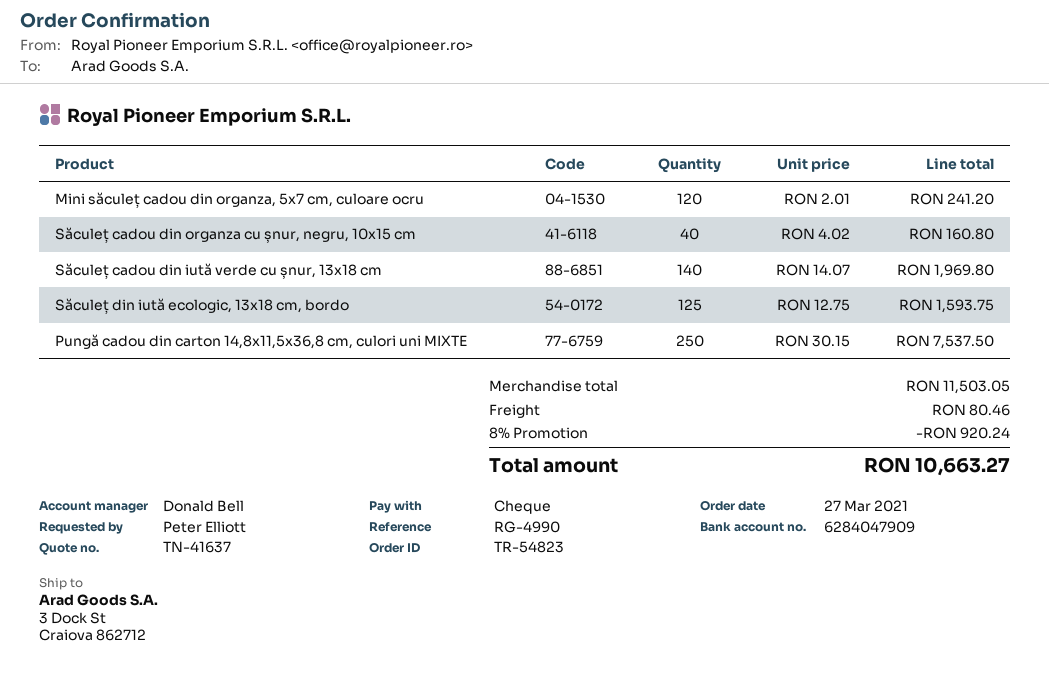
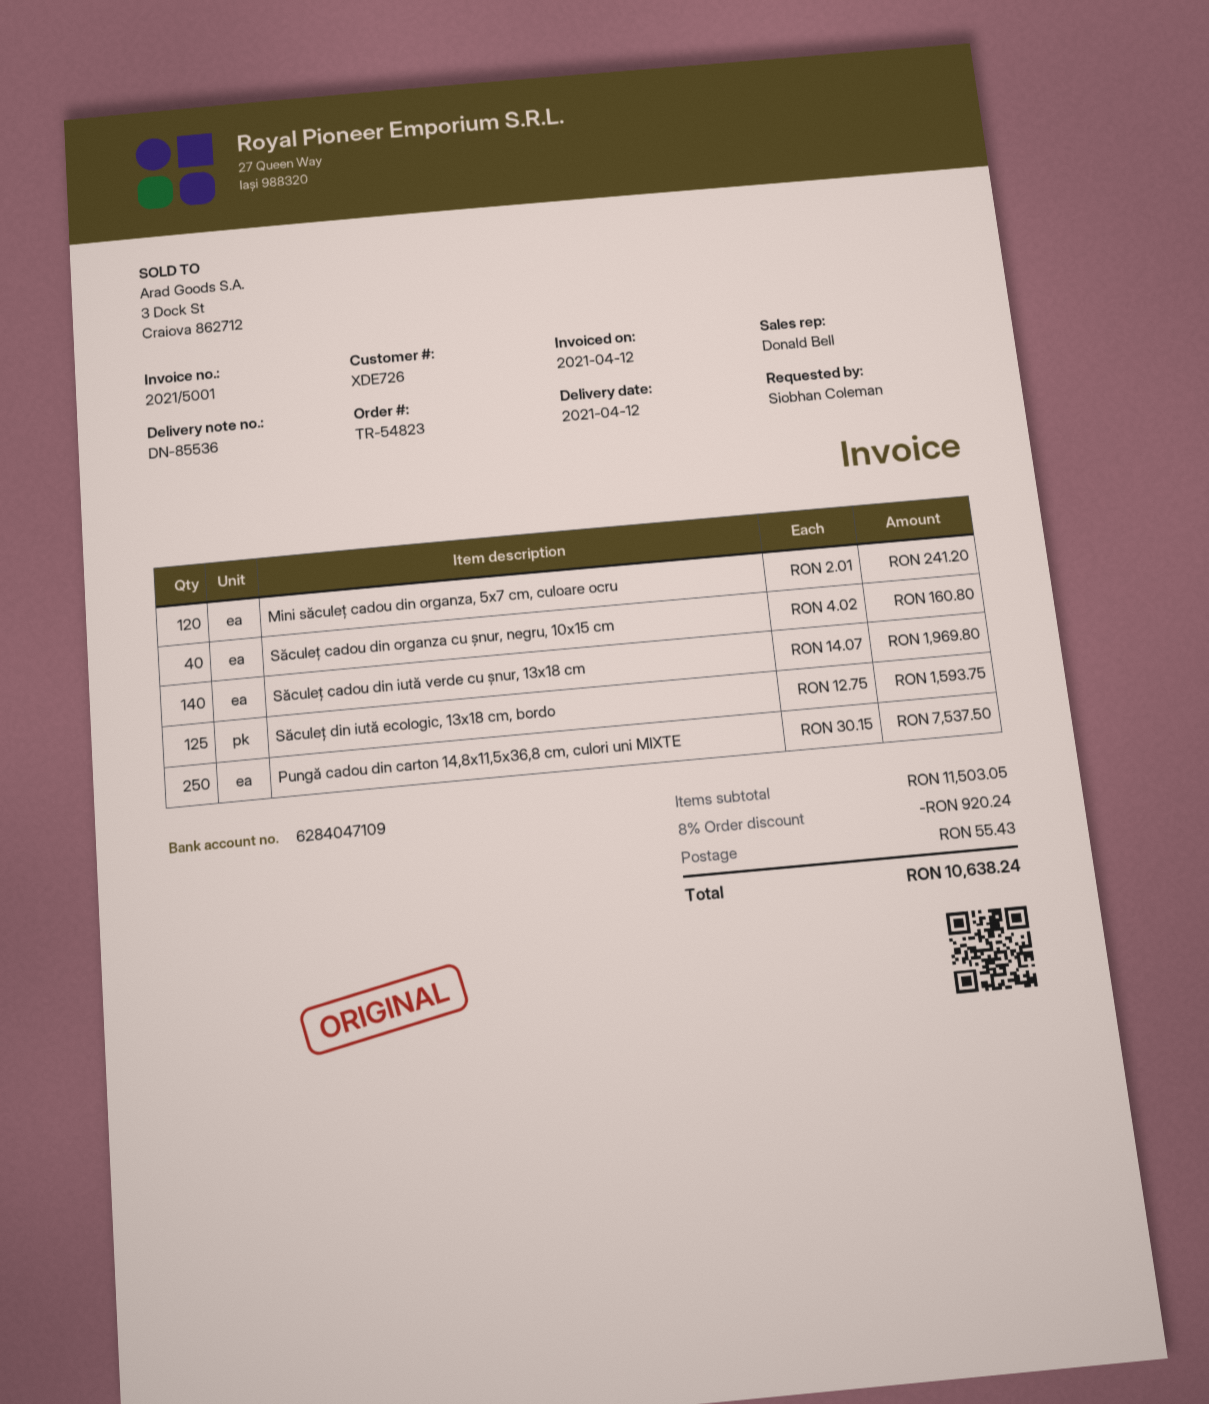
ordered by: Peter Elliott -> Siobhan Coleman
bank account: 6284047909 -> 6284047109
shipping: 80.46 -> 55.43
total: 10663.27 -> 10638.24

